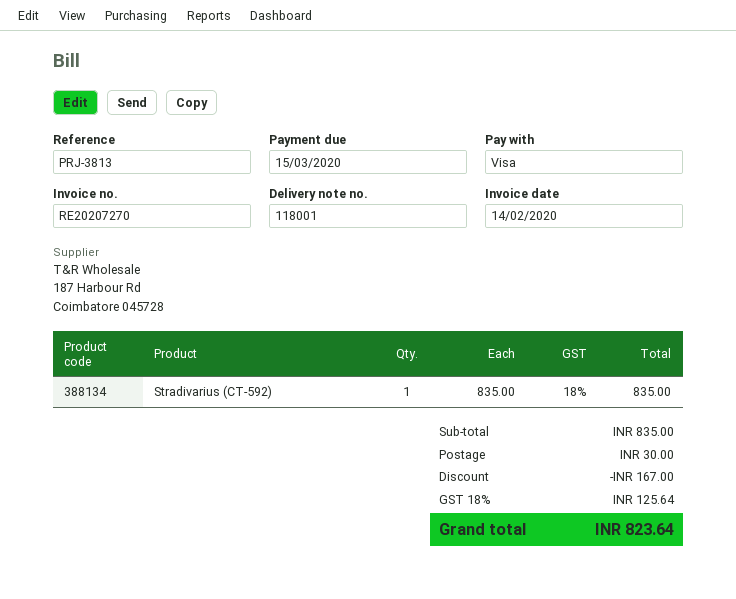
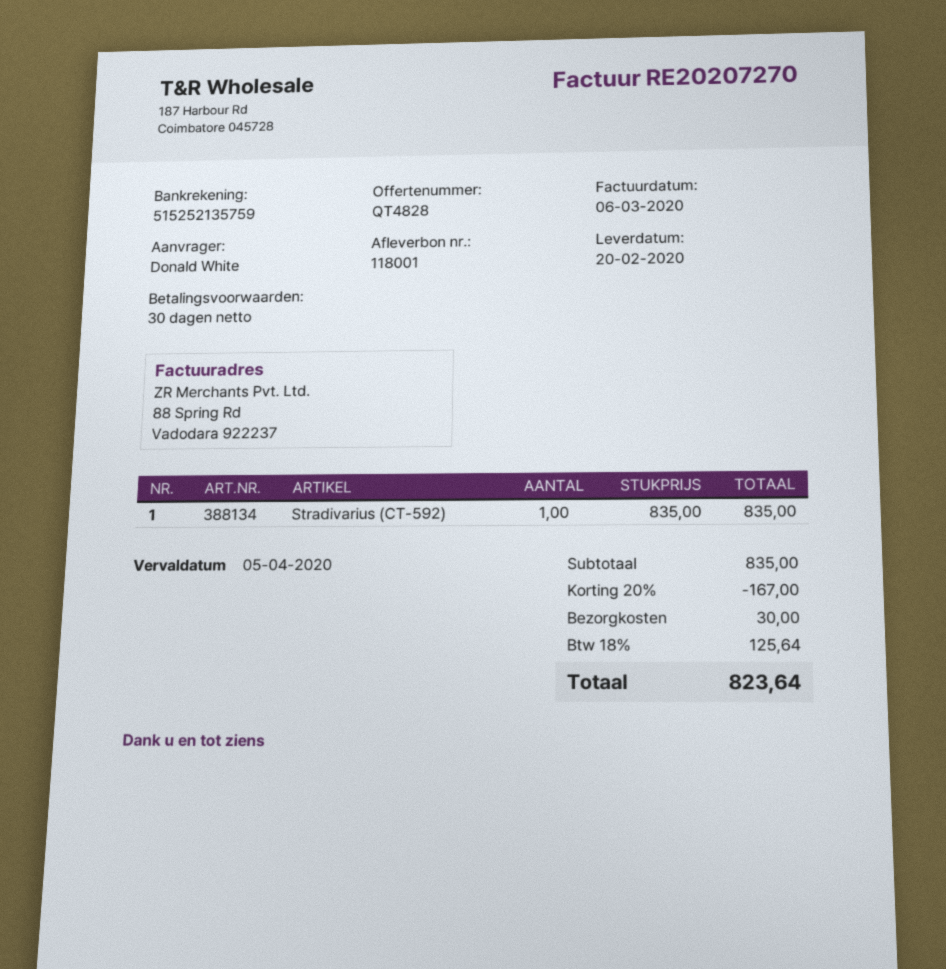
invoice date: 2020-02-14 -> 2020-03-06
due date: 2020-03-15 -> 2020-04-05

